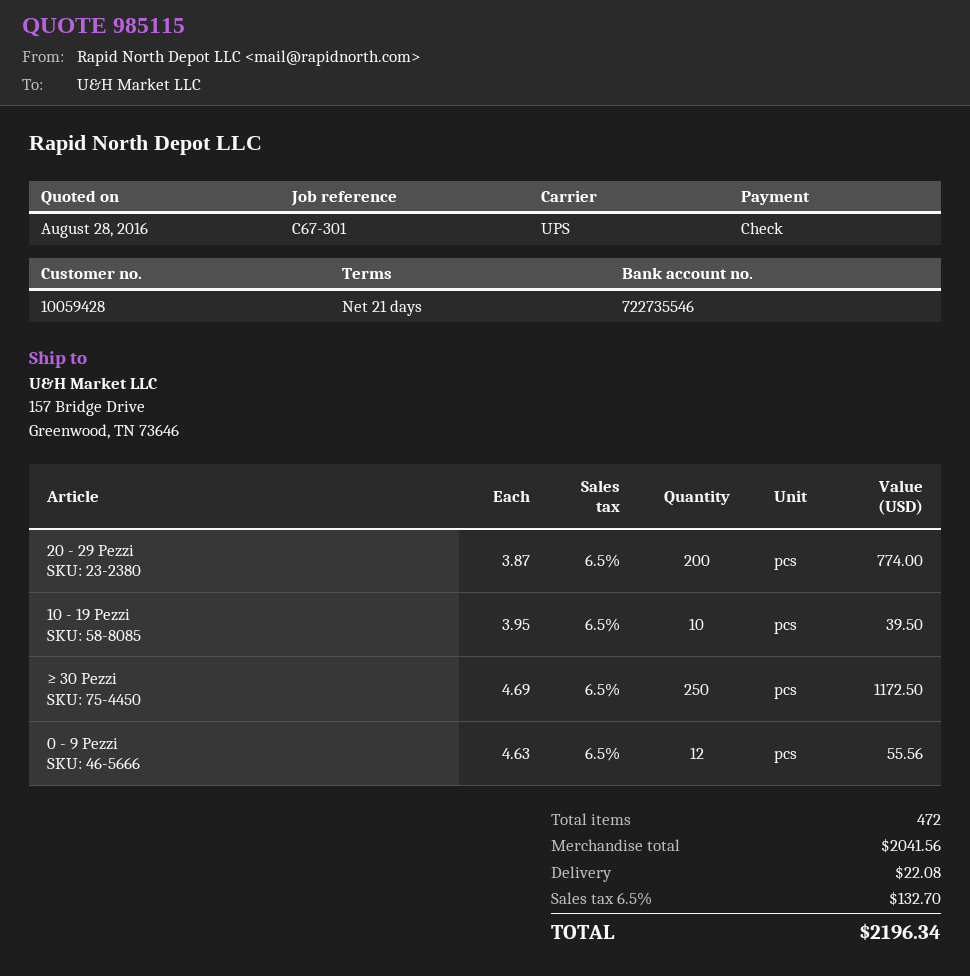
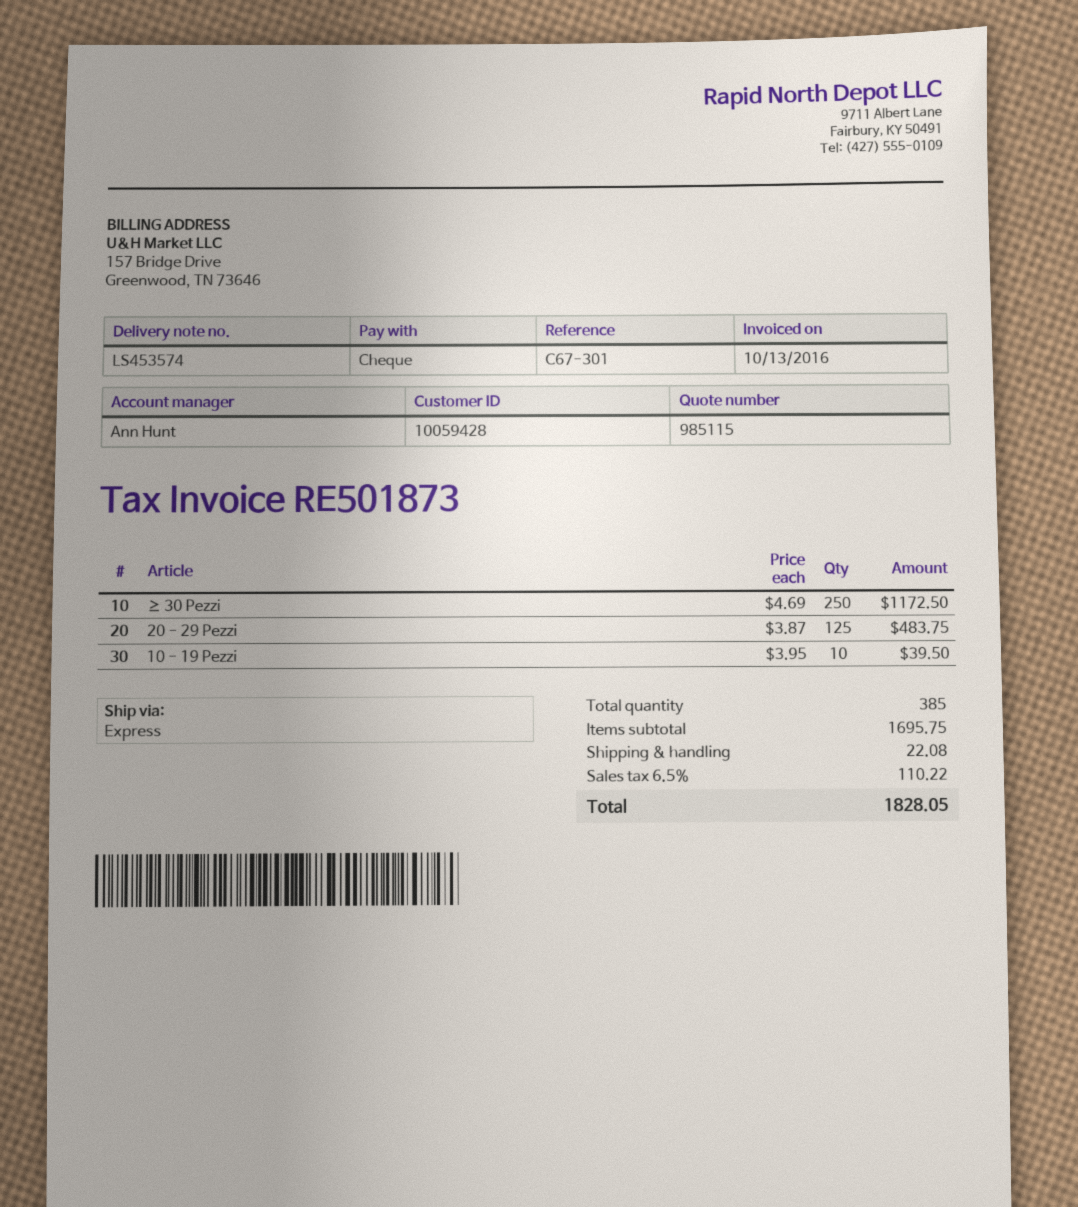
shipping method: UPS -> express
20 - 29 Pezzi: 200 x 3.87 = 774.00 -> 125 x 3.87 = 483.75
0 - 9 Pezzi: 12 x 4.63 = 55.56 -> none
total quantity: 472 -> 385
subtotal: 2041.56 -> 1695.75
tax: 6.5% = 132.70 -> 6.5% = 110.22
total: 2196.34 -> 1828.05

